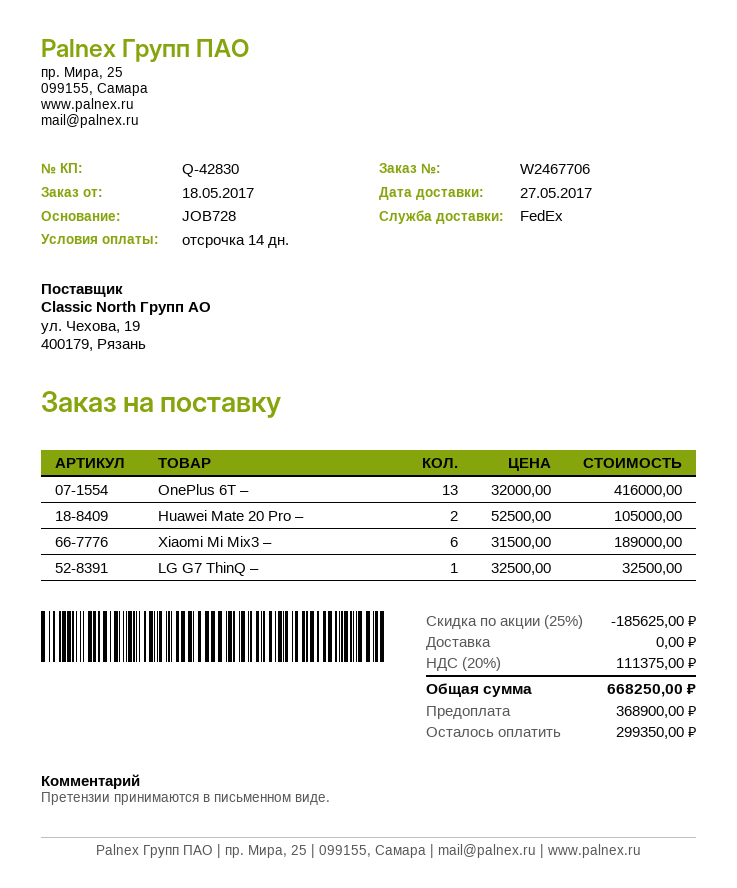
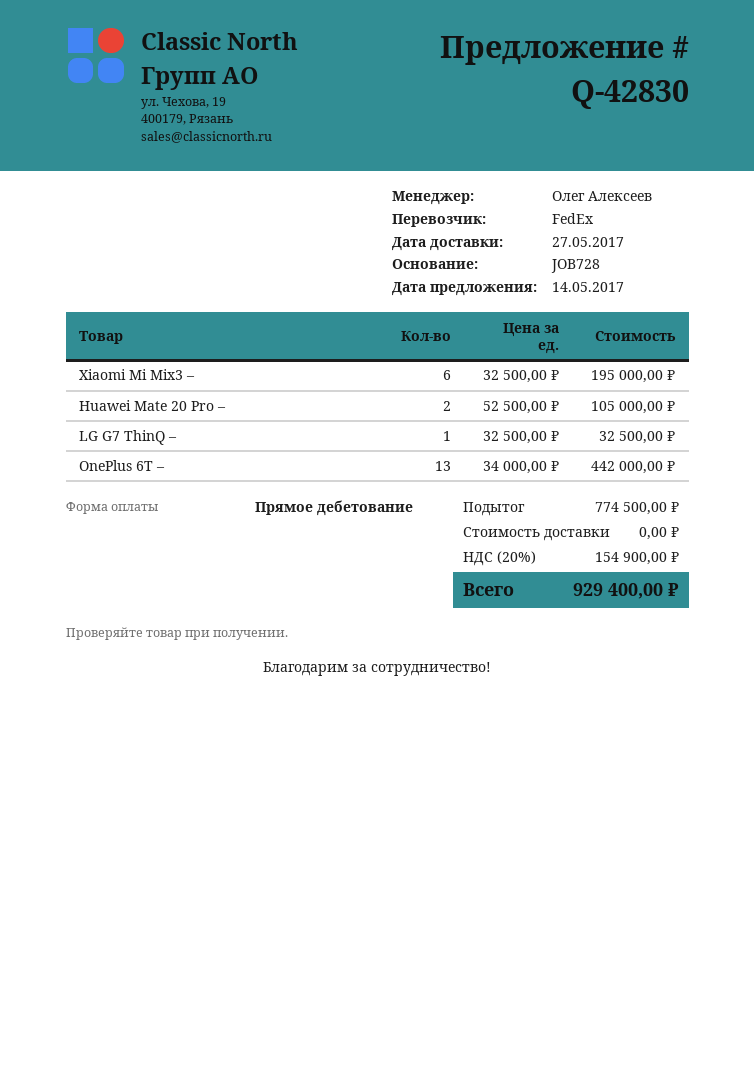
OnePlus 6T –: 13 x 32000.00 = 416000.00 -> 13 x 34000.00 = 442000.00
Xiaomi Mi Mix3 –: 6 x 31500.00 = 189000.00 -> 6 x 32500.00 = 195000.00
discount: 25% = 185625.00 -> none
tax: 20% = 111375.00 -> 20% = 154900.00
total: 668250.00 -> 929400.00

